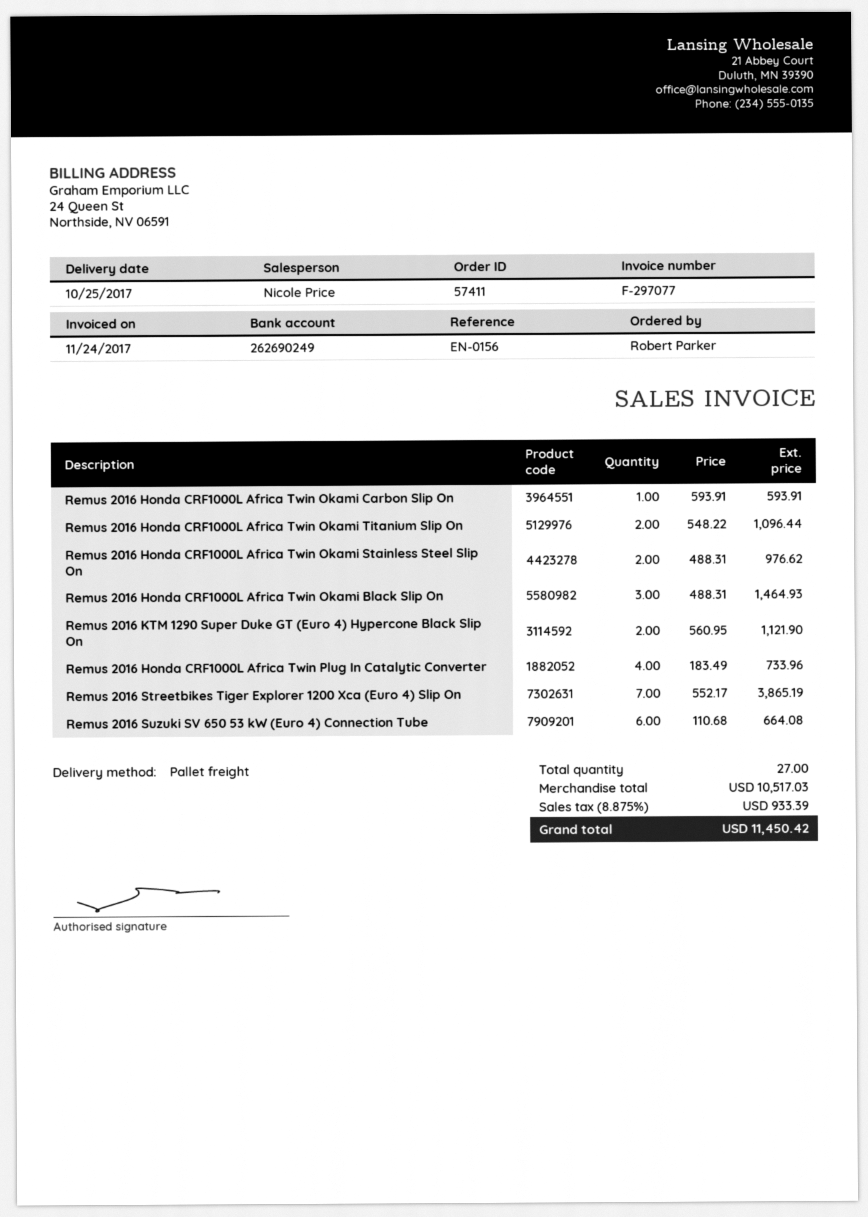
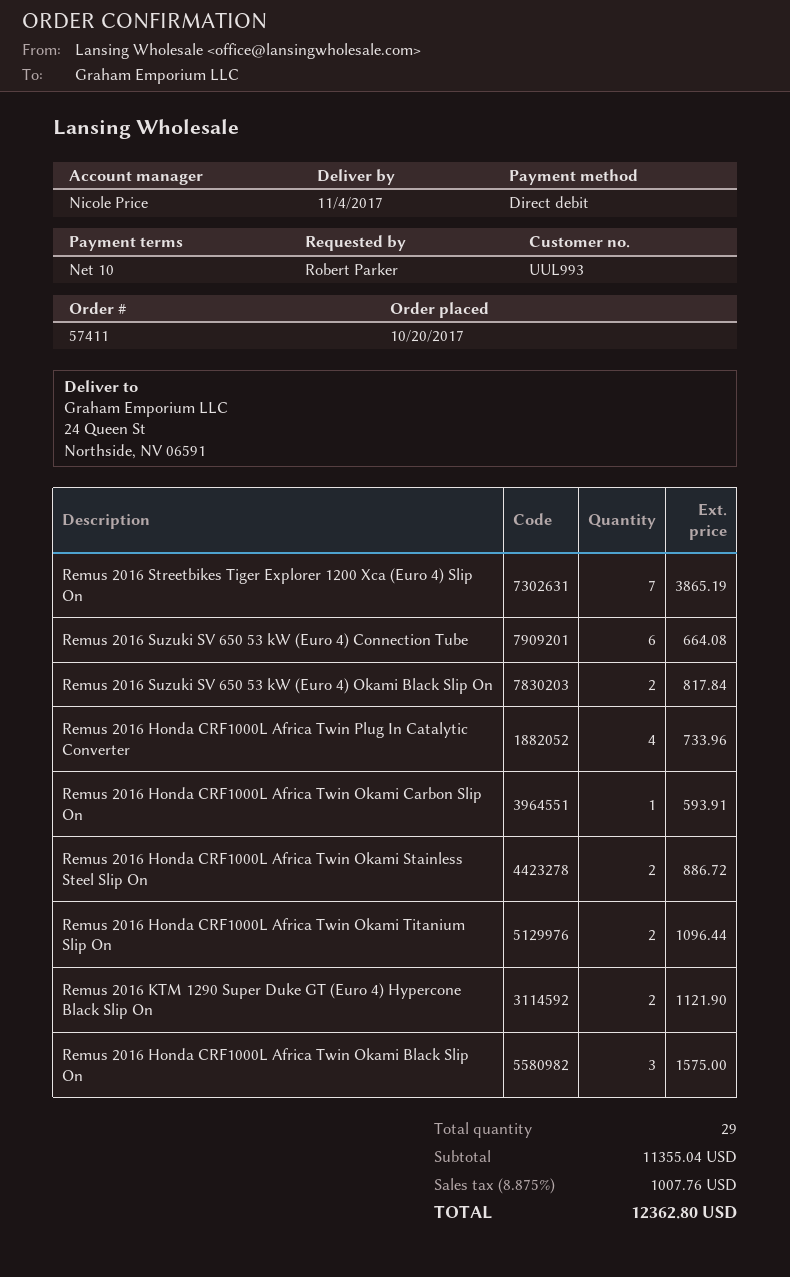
delivery date: 2017-10-25 -> 2017-11-04
Remus 2016 Honda CRF1000L Africa Twin Okami Stainless Steel Slip On: 2 for 976.62 -> 2 for 886.72
Remus 2016 Honda CRF1000L Africa Twin Okami Black Slip On: 3 for 1464.93 -> 3 for 1575.00
Remus 2016 Suzuki SV 650 53 kW (Euro 4) Okami Black Slip On: none -> 2 for 817.84
total quantity: 27 -> 29
subtotal: 10517.03 -> 11355.04
tax: 8.875% = 933.39 -> 8.875% = 1007.76
total: 11450.42 -> 12362.80

